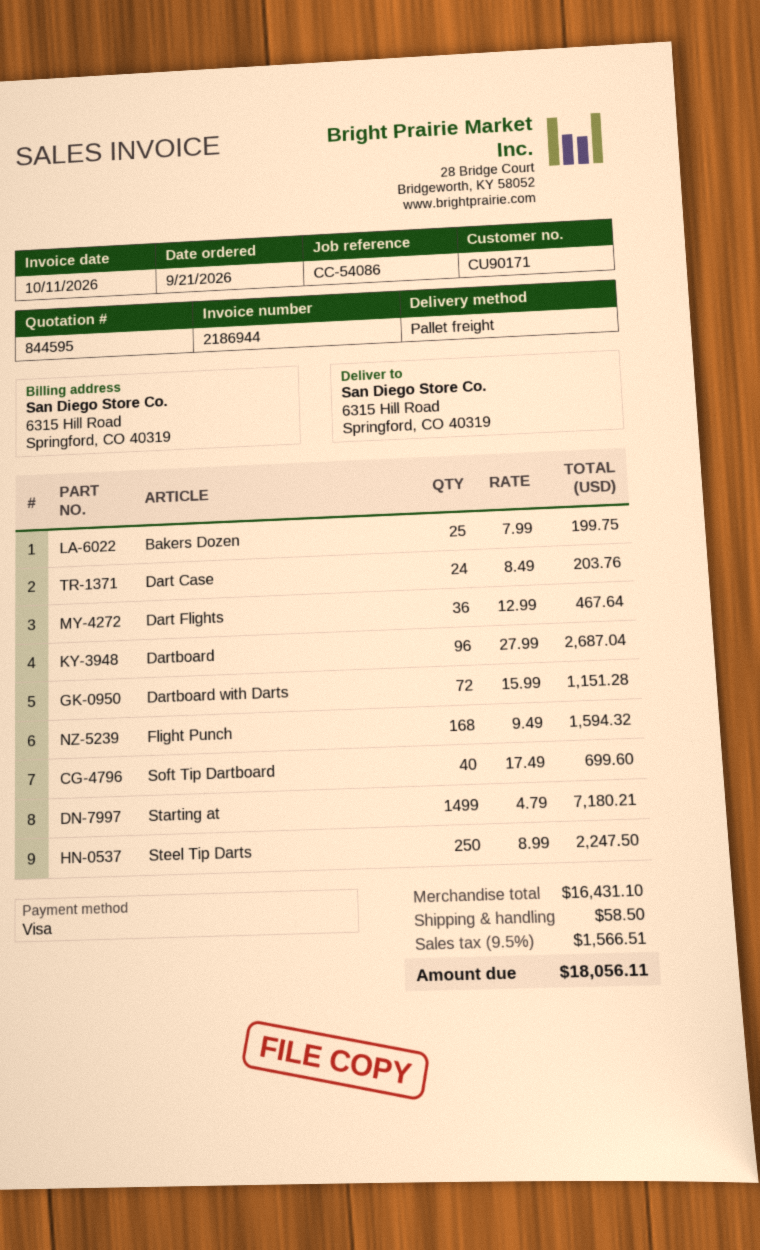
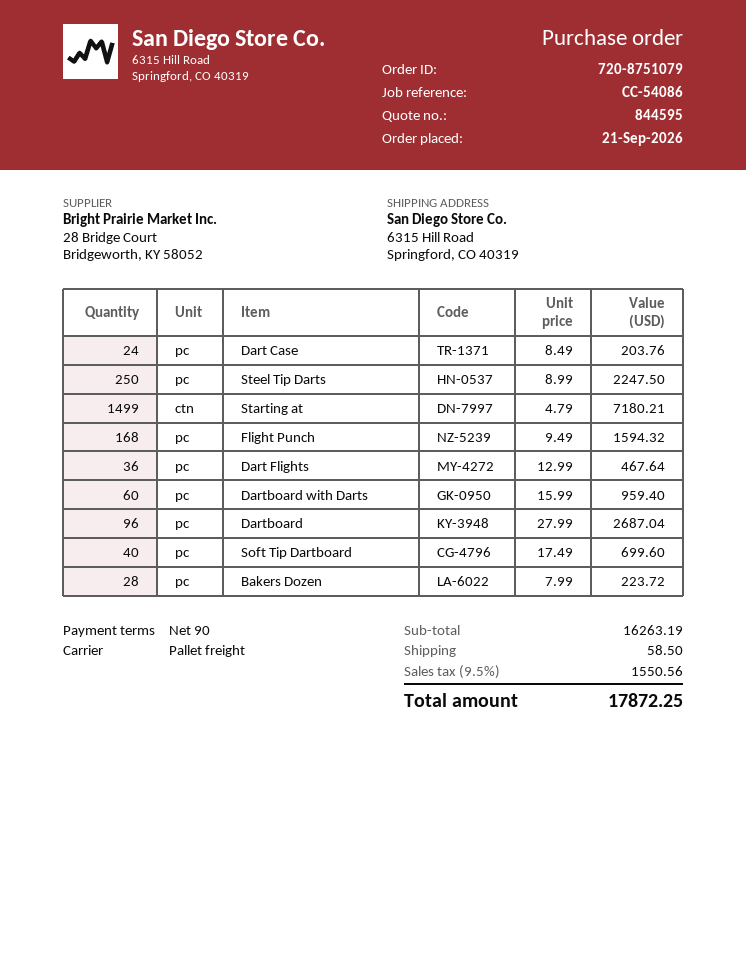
Bakers Dozen: 25 x 7.99 = 199.75 -> 28 x 7.99 = 223.72
Dartboard with Darts: 72 x 15.99 = 1151.28 -> 60 x 15.99 = 959.40
subtotal: 16431.10 -> 16263.19
tax: 9.5% = 1566.51 -> 9.5% = 1550.56
total: 18056.11 -> 17872.25

